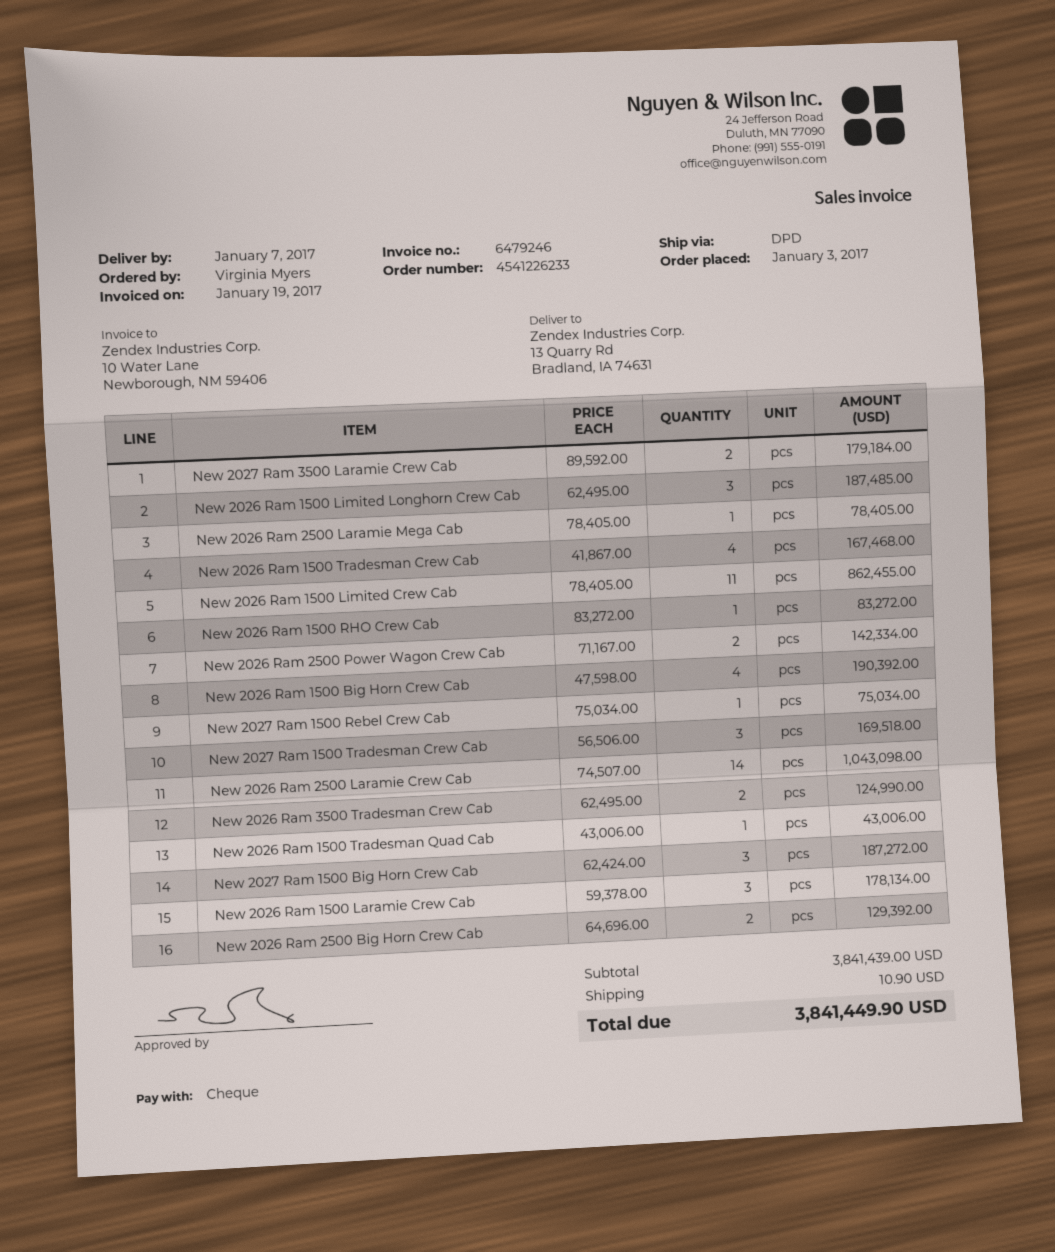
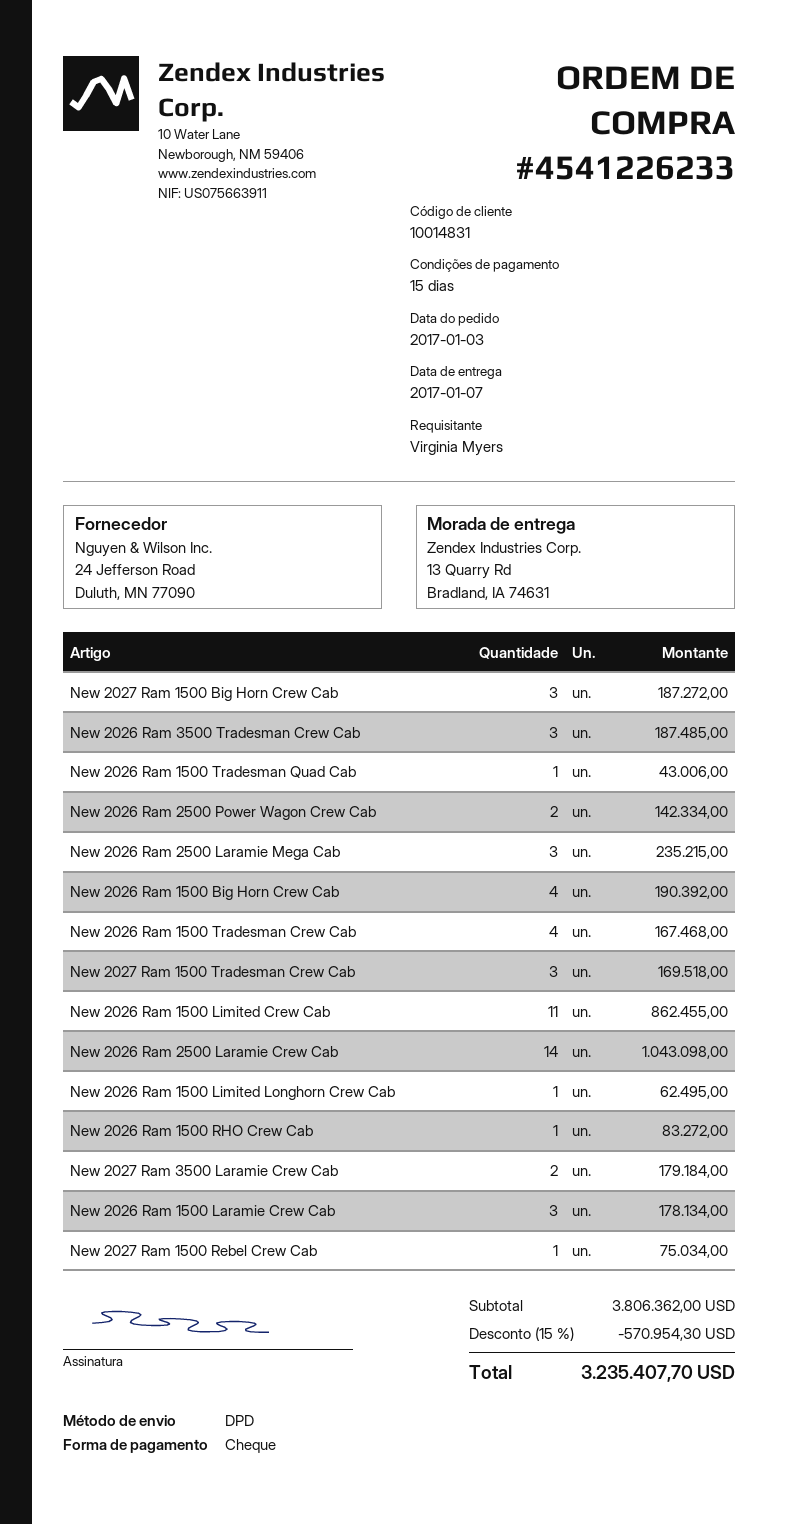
New 2026 Ram 1500 Limited Longhorn Crew Cab: 3 for 187485.00 -> 1 for 62495.00
New 2026 Ram 2500 Laramie Mega Cab: 1 for 78405.00 -> 3 for 235215.00
New 2026 Ram 3500 Tradesman Crew Cab: 2 for 124990.00 -> 3 for 187485.00
New 2026 Ram 2500 Big Horn Crew Cab: 2 for 129392.00 -> none
subtotal: 3841439.00 -> 3806362.00
discount: none -> 15% = 570954.30
shipping: 10.90 -> none
total: 3841449.90 -> 3235407.70

